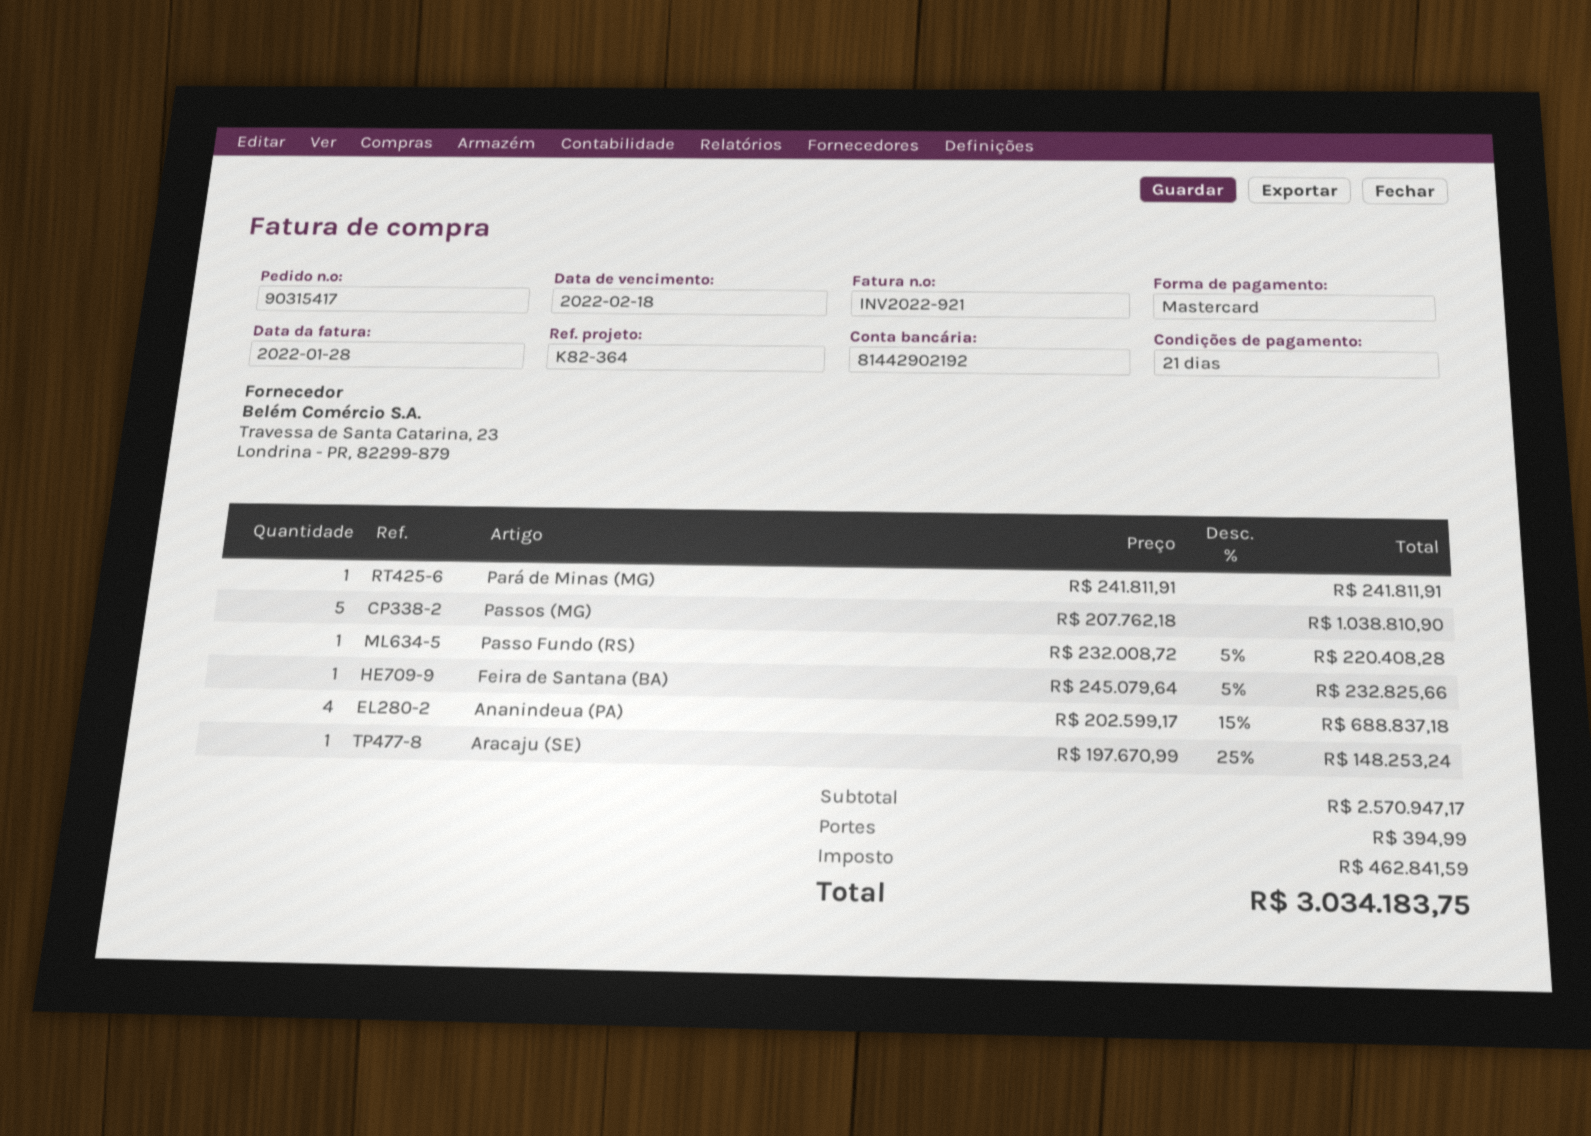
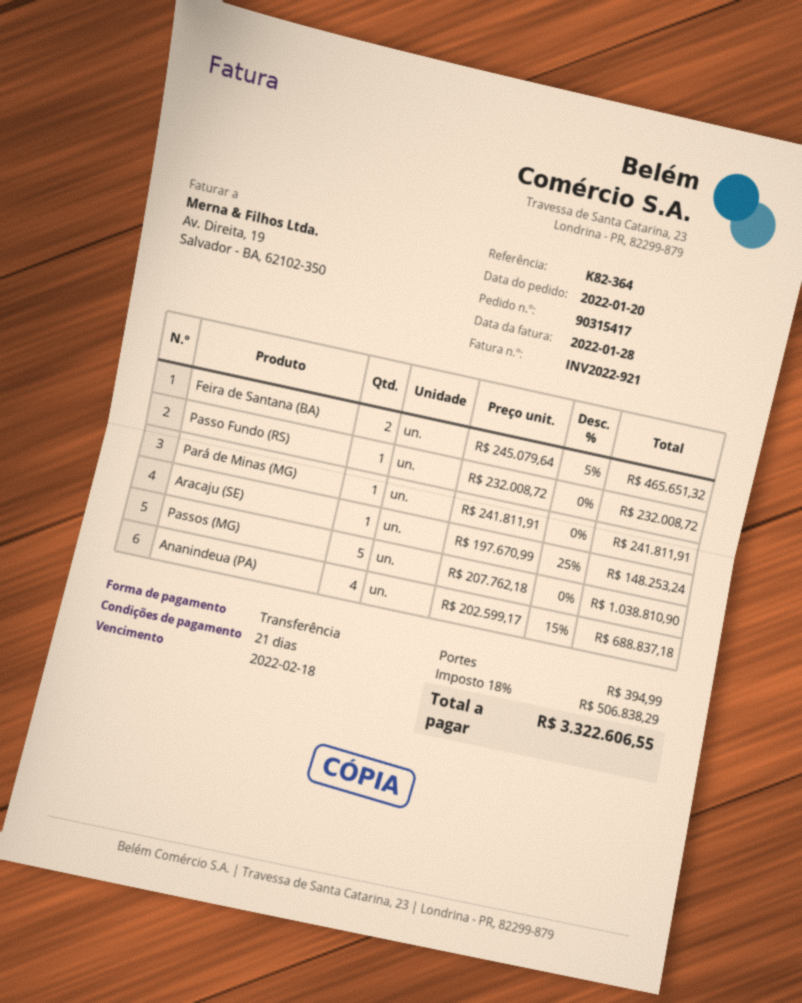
payment method: Mastercard -> bank transfer
Passo Fundo (RS): 1 x 232008.72 - 5% = 220408.28 -> 1 x 232008.72 = 232008.72
Feira de Santana (BA): 1 x 245079.64 - 5% = 232825.66 -> 2 x 245079.64 - 5% = 465651.32
tax: 462841.59 -> 506838.29
total: 3034183.75 -> 3322606.55

